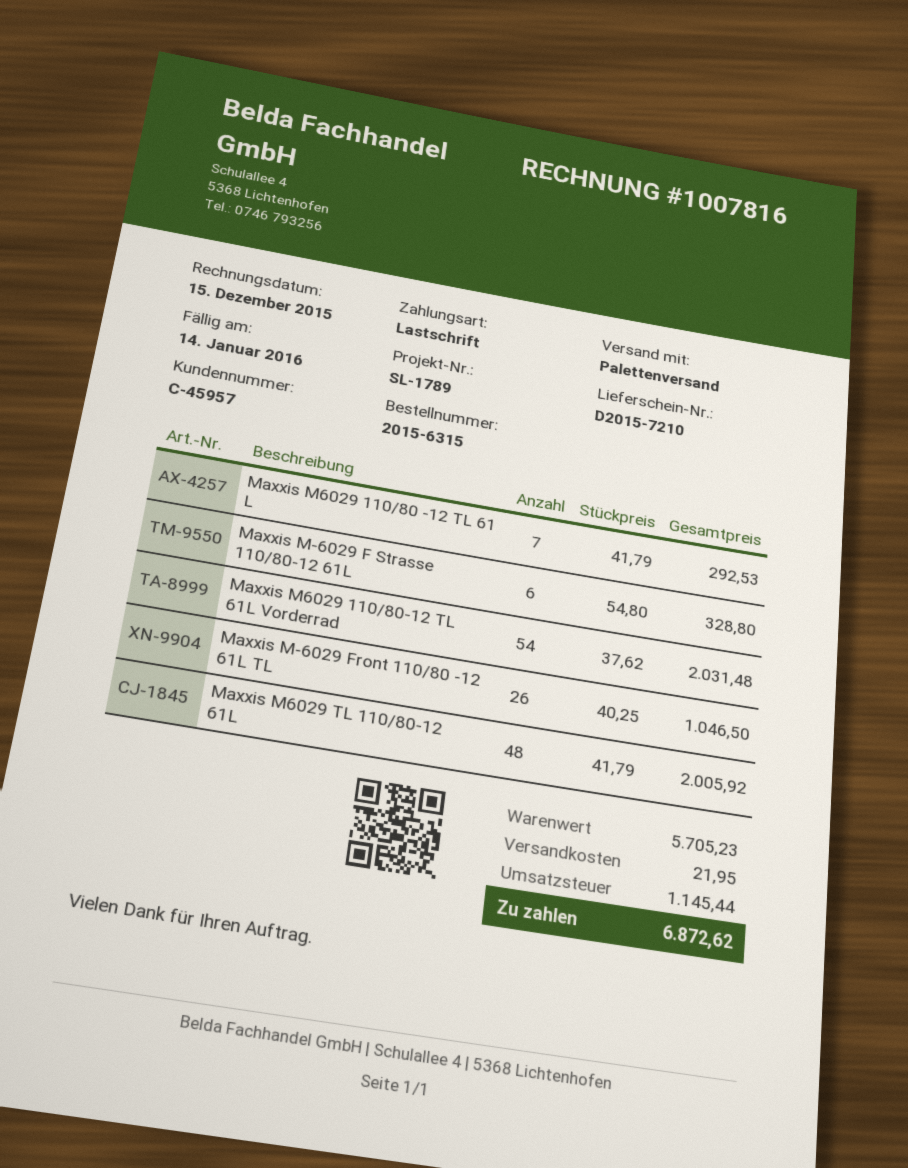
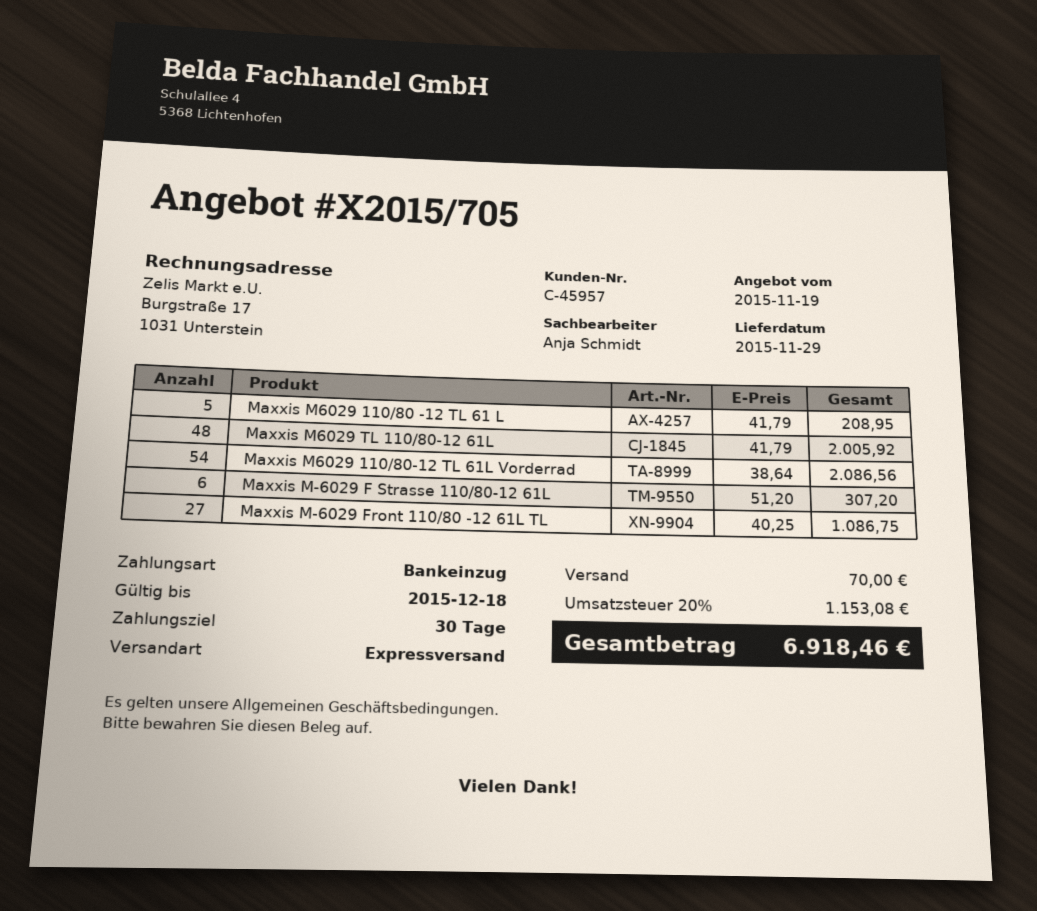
shipping method: pallet freight -> express
Maxxis M6029 110/80 -12 TL 61 L: 7 x 41.79 = 292.53 -> 5 x 41.79 = 208.95
Maxxis M-6029 F Strasse 110/80-12 61L: 6 x 54.80 = 328.80 -> 6 x 51.20 = 307.20
Maxxis M6029 110/80-12 TL 61L Vorderrad: 54 x 37.62 = 2031.48 -> 54 x 38.64 = 2086.56
Maxxis M-6029 Front 110/80 -12 61L TL: 26 x 40.25 = 1046.50 -> 27 x 40.25 = 1086.75
shipping: 21.95 -> 70.00
tax: 1145.44 -> 1153.08
total: 6872.62 -> 6918.46

